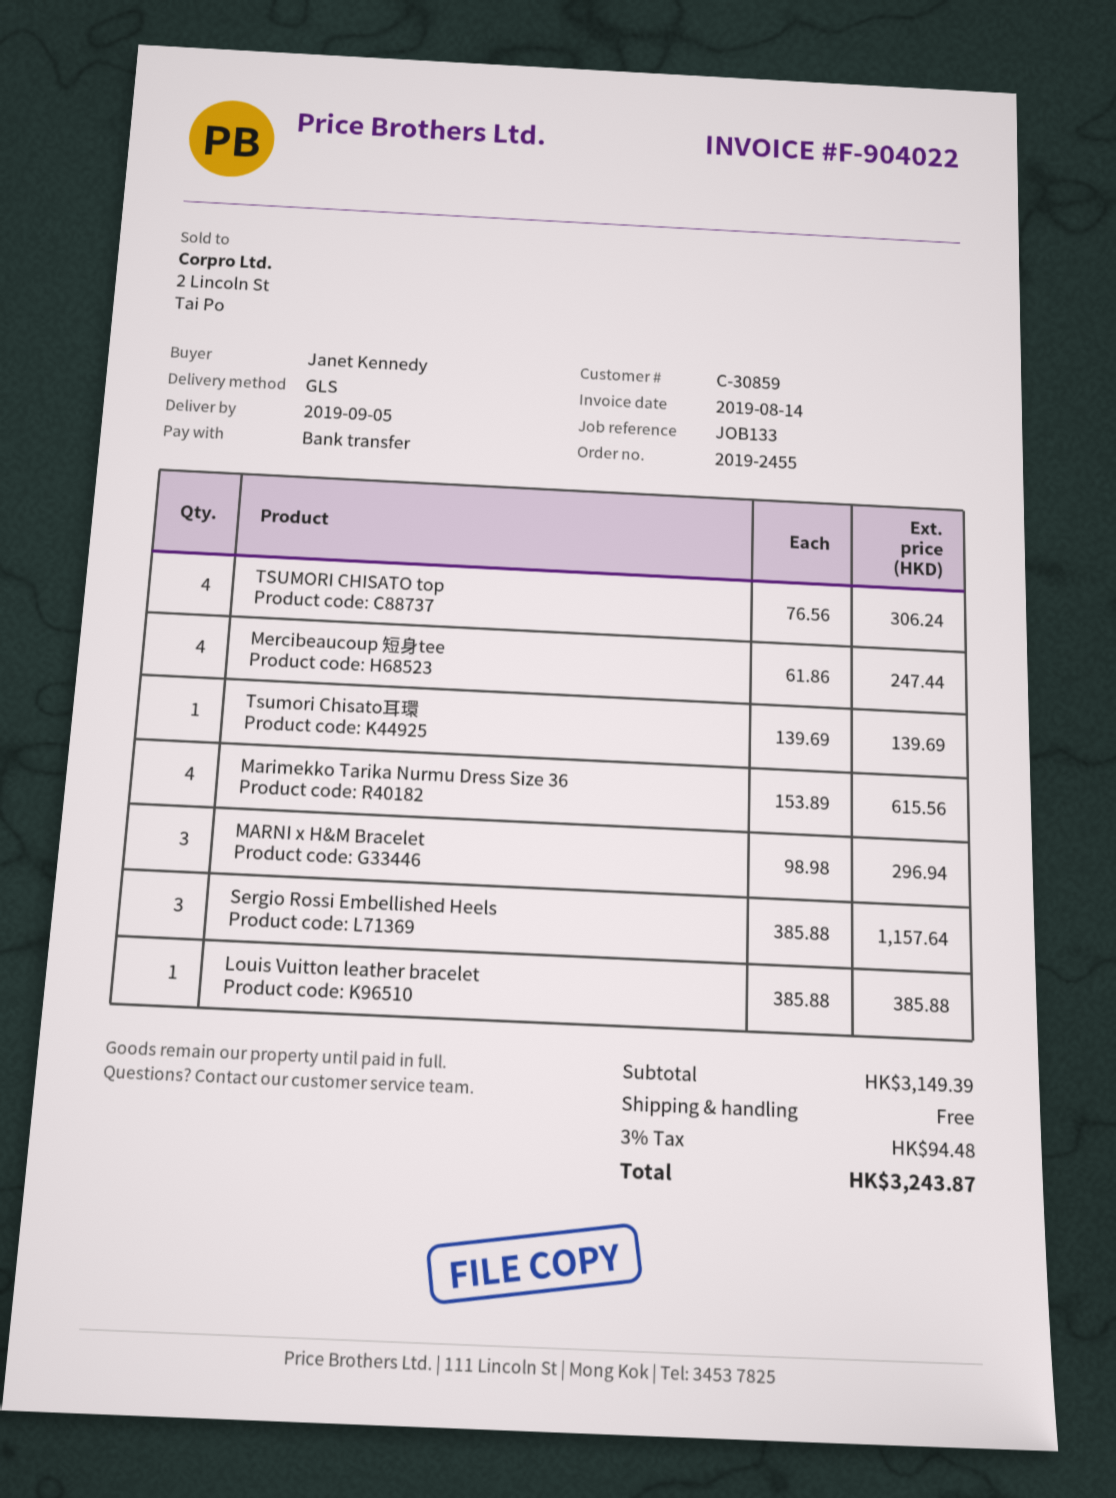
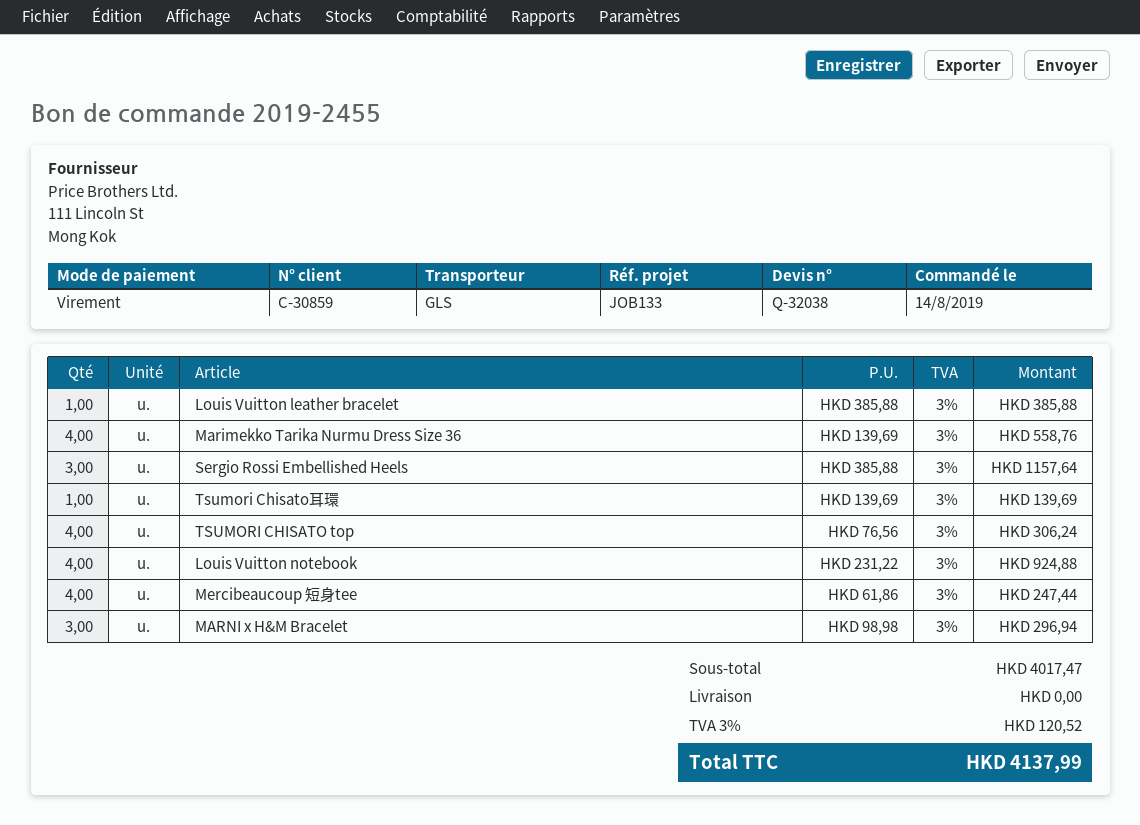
Marimekko Tarika Nurmu Dress Size 36: 4 x 153.89 = 615.56 -> 4 x 139.69 = 558.76
Louis Vuitton notebook: none -> 4 x 231.22 = 924.88
subtotal: 3149.39 -> 4017.47
tax: 3% = 94.48 -> 3% = 120.52
total: 3243.87 -> 4137.99

